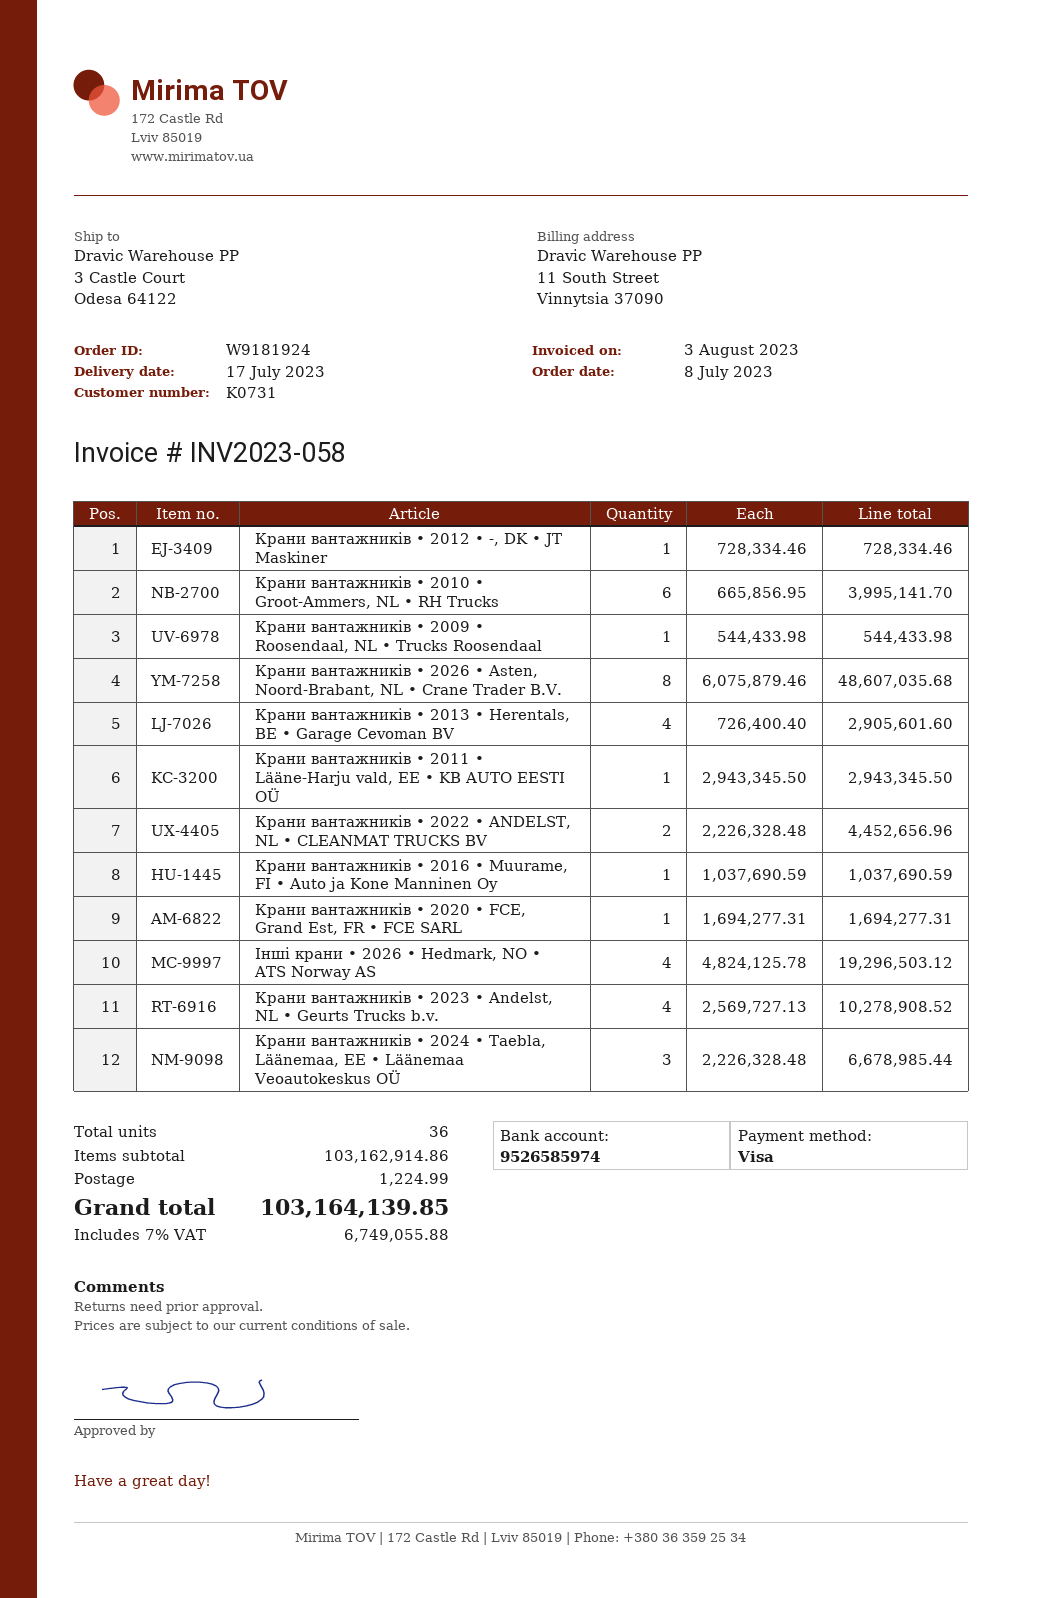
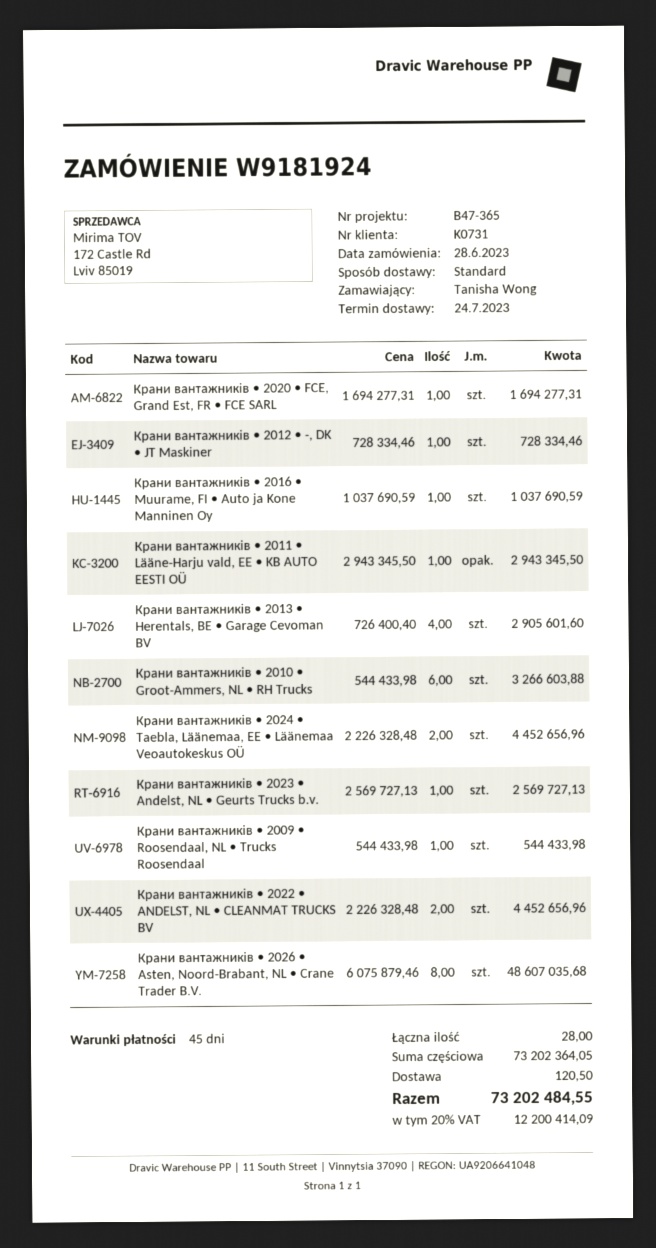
order date: 2023-07-08 -> 2023-06-28
delivery date: 2023-07-17 -> 2023-07-24
Крани вантажників • 2010 • Groot-Ammers, NL • RH Trucks: 6 x 665856.95 = 3995141.70 -> 6 x 544433.98 = 3266603.88
Інші крани • 2026 • Hedmark, NO • ATS Norway AS: 4 x 4824125.78 = 19296503.12 -> none
Крани вантажників • 2023 • Andelst, NL • Geurts Trucks b.v.: 4 x 2569727.13 = 10278908.52 -> 1 x 2569727.13 = 2569727.13
Крани вантажників • 2024 • Taebla, Läänemaa, EE • Läänemaa Veoautokeskus OÜ: 3 x 2226328.48 = 6678985.44 -> 2 x 2226328.48 = 4452656.96
total quantity: 36 -> 28
subtotal: 103162914.86 -> 73202364.05
shipping: 1224.99 -> 120.50
tax: 7% = 6749055.88 -> 20% = 12200414.09
total: 103164139.85 -> 73202484.55

